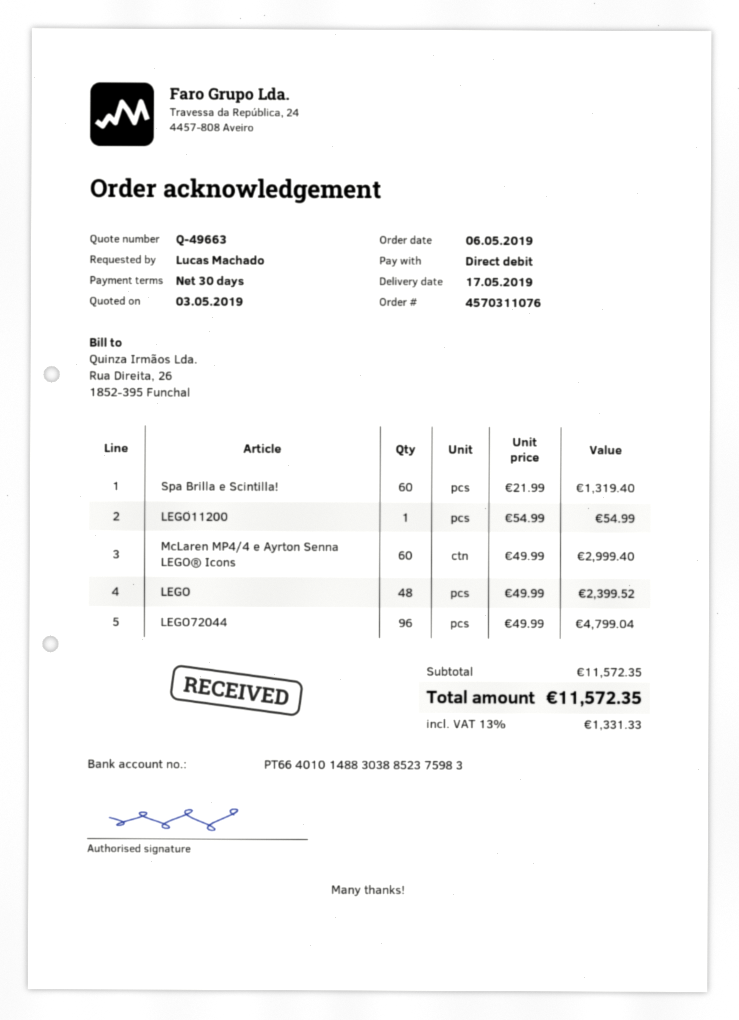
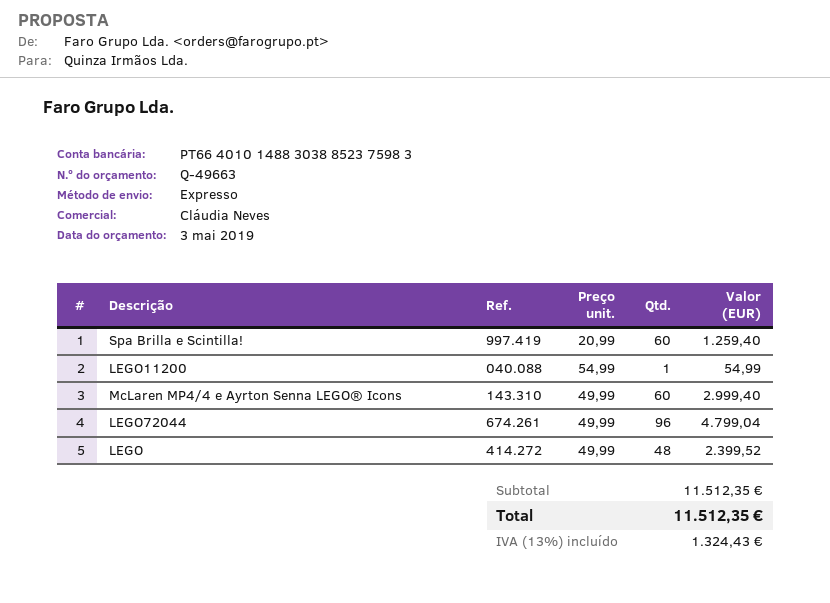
Spa Brilla e Scintilla!: 60 x 21.99 = 1319.40 -> 60 x 20.99 = 1259.40
subtotal: 11572.35 -> 11512.35
tax: 13% = 1331.33 -> 13% = 1324.43
total: 11572.35 -> 11512.35

